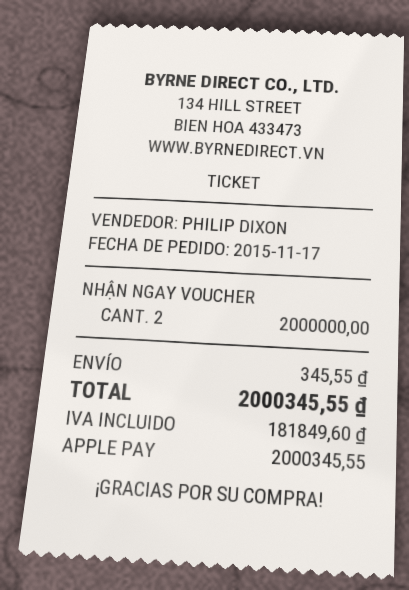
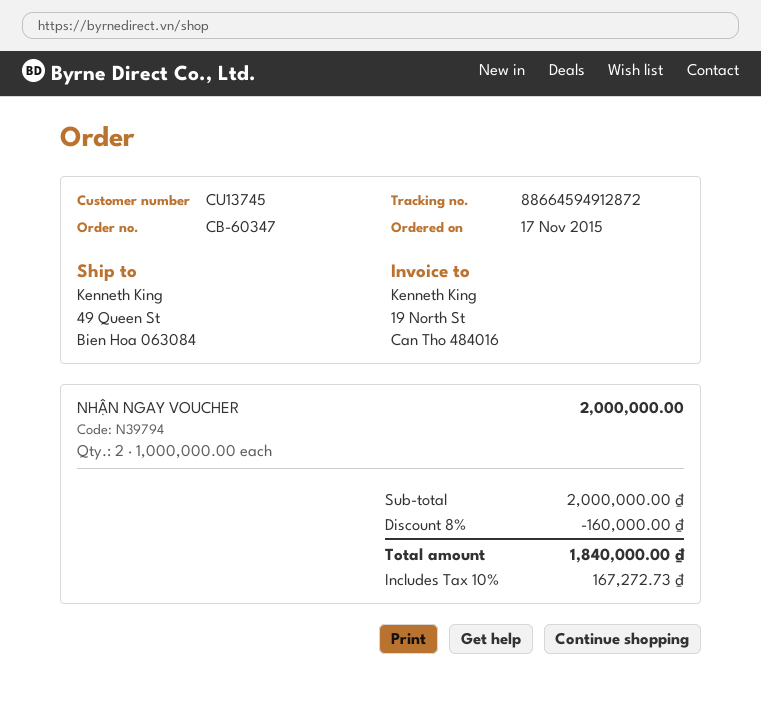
discount: none -> 8% = 160000.00
shipping: 345.55 -> none
tax: 181849.60 -> 167272.73
total: 2000345.55 -> 1840000.00

